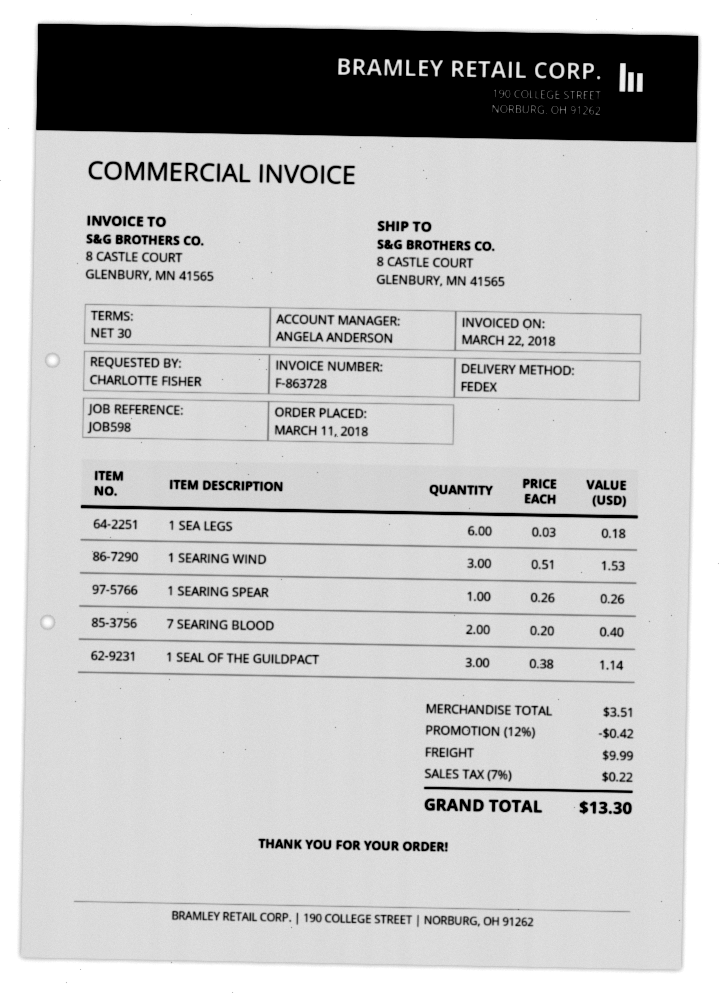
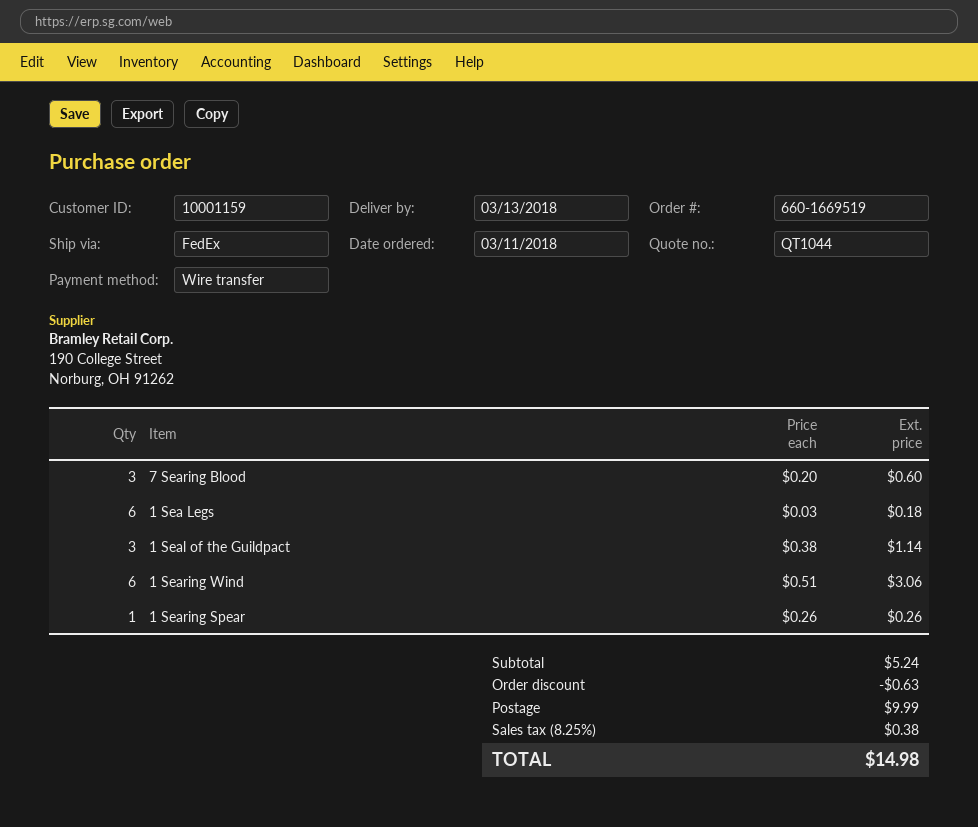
1 SEARING WIND: 3 x 0.51 = 1.53 -> 6 x 0.51 = 3.06
7 SEARING BLOOD: 2 x 0.20 = 0.40 -> 3 x 0.20 = 0.60
subtotal: 3.51 -> 5.24
discount: 0.42 -> 0.63
tax: 7% = 0.22 -> 8.25% = 0.38
total: 13.30 -> 14.98

